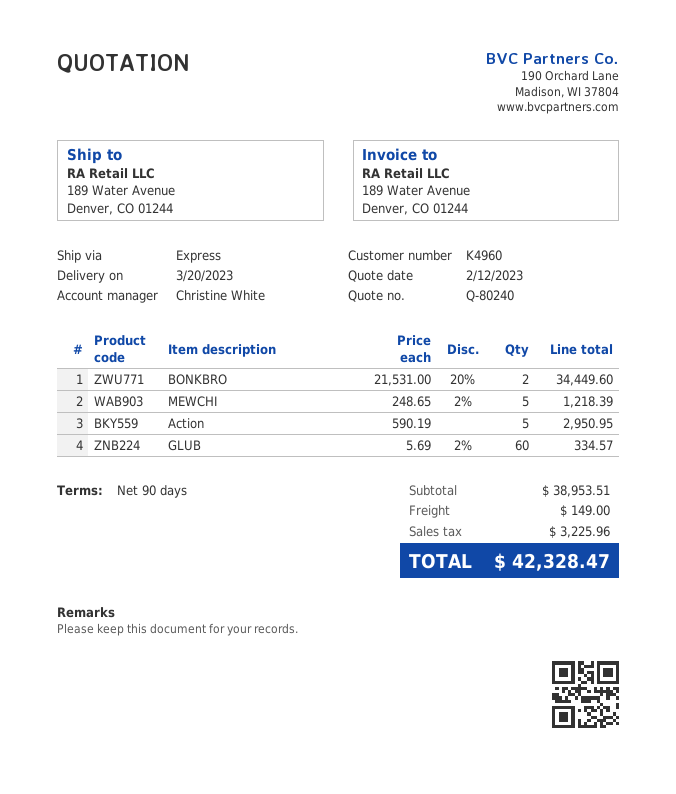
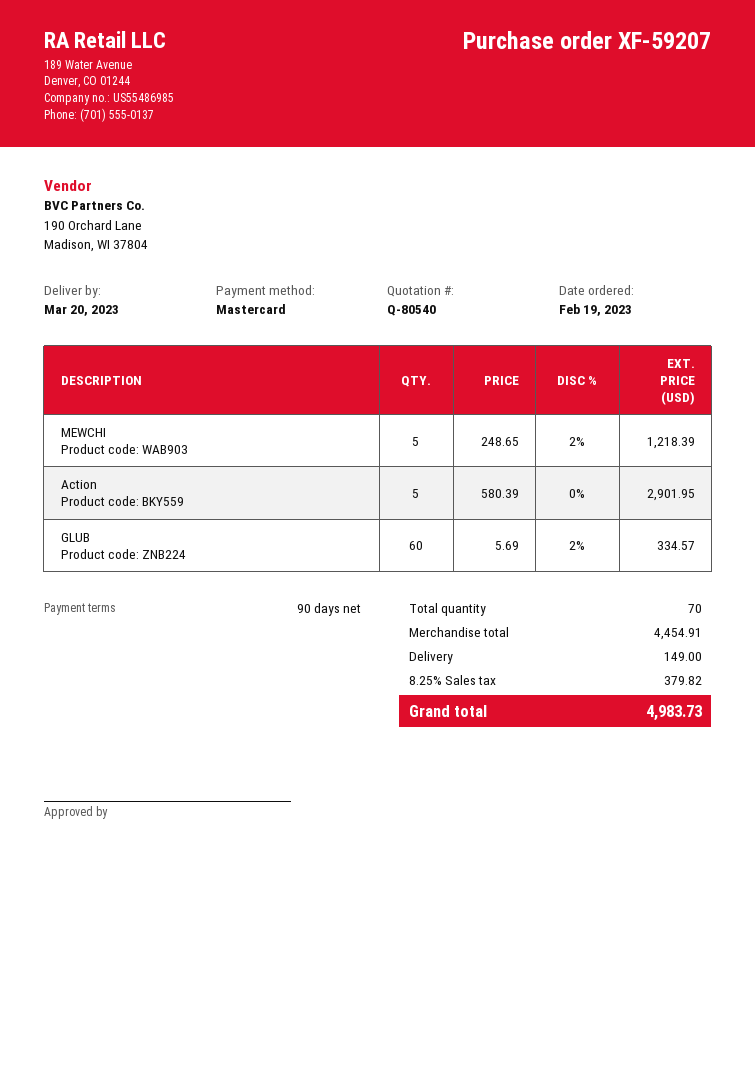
quote number: Q-80240 -> Q-80540
BONKBRO: 2 x 21531.00 - 20% = 34449.60 -> none
Action: 5 x 590.19 = 2950.95 -> 5 x 580.39 = 2901.95
subtotal: 38953.51 -> 4454.91
tax: 3225.96 -> 379.82
total: 42328.47 -> 4983.73

